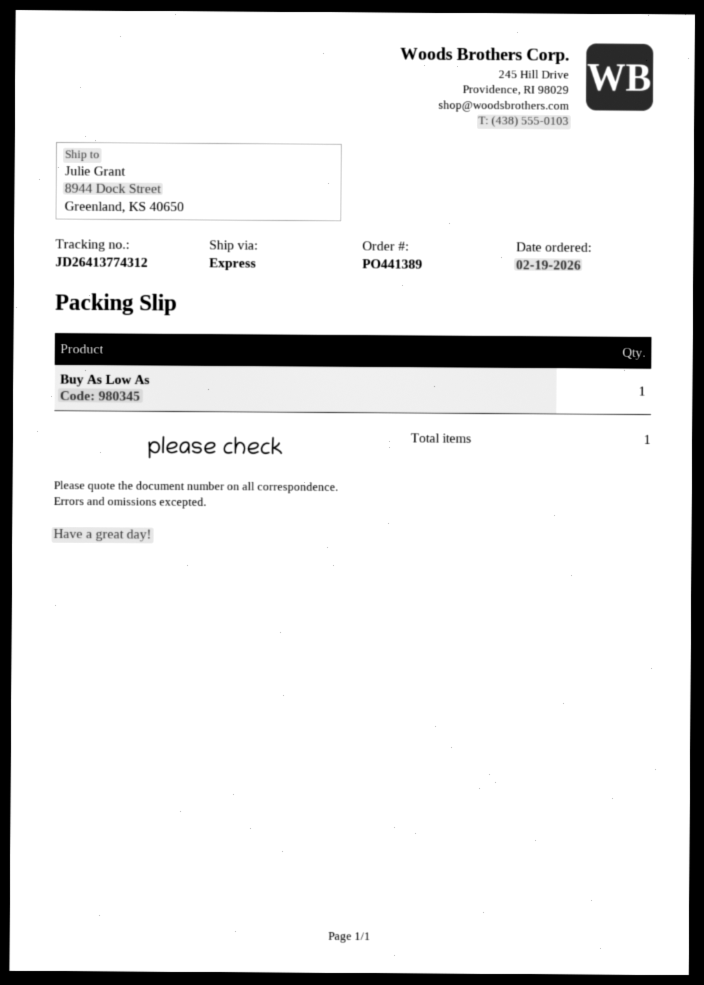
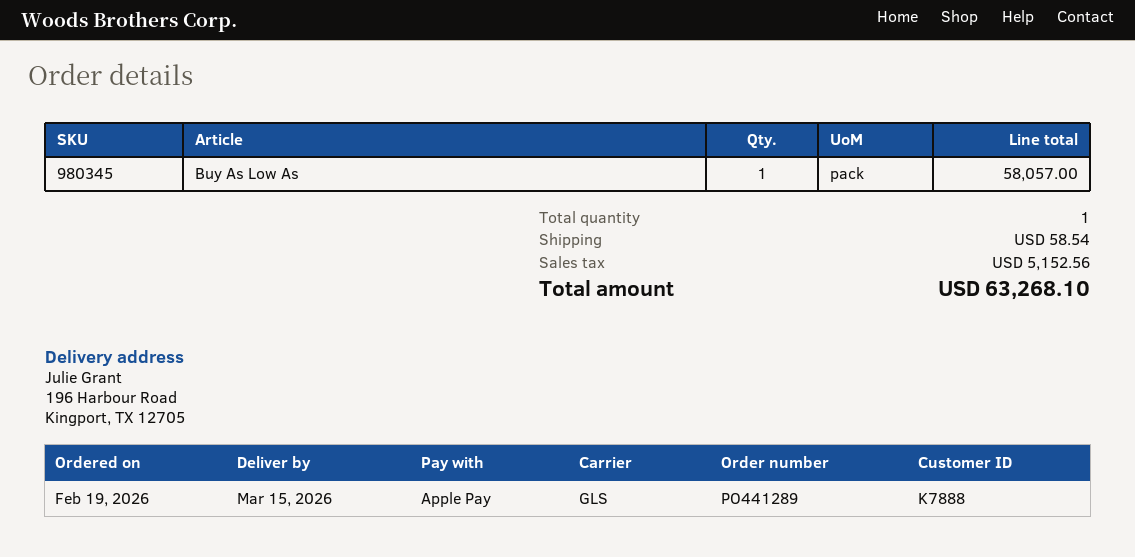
order number: PO441389 -> PO441289
shipping method: express -> GLS
ship to: 8944 Dock Street, Greenland, KS 40650 -> 196 Harbour Road, Kingport, TX 12705

